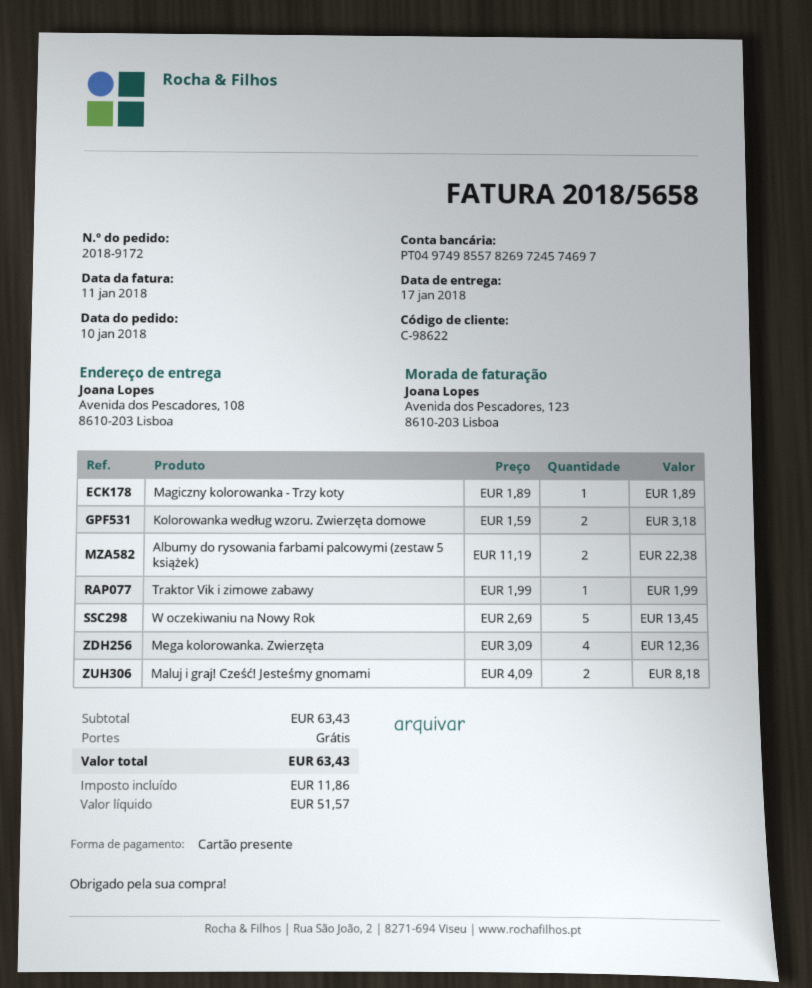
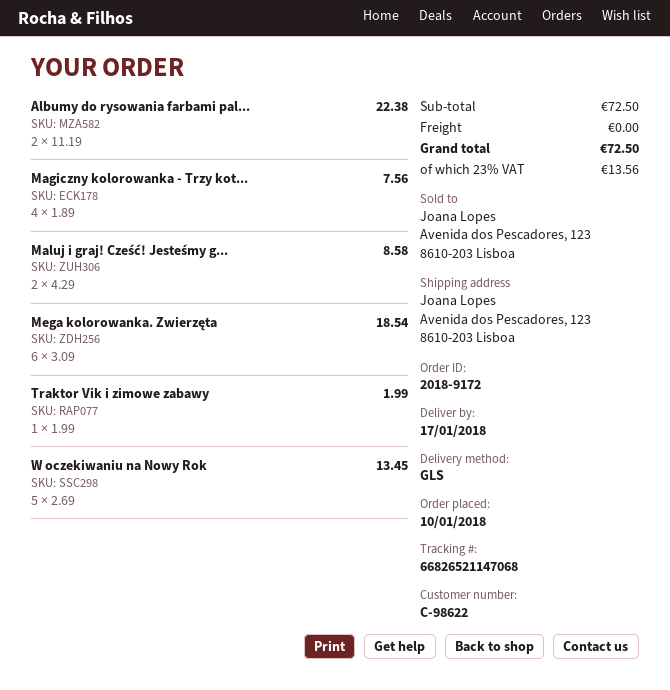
ship to: Avenida dos Pescadores, 108, 8610-203 Lisboa -> Avenida dos Pescadores, 123, 8610-203 Lisboa
Magiczny kolorowanka - Trzy koty: 1 x 1.89 = 1.89 -> 4 x 1.89 = 7.56
Kolorowanka według wzoru. Zwierzęta domowe: 2 x 1.59 = 3.18 -> none
Mega kolorowanka. Zwierzęta: 4 x 3.09 = 12.36 -> 6 x 3.09 = 18.54
Maluj i graj! Cześć! Jesteśmy gnomami: 2 x 4.09 = 8.18 -> 2 x 4.29 = 8.58
subtotal: 63.43 -> 72.50
tax: 11.86 -> 13.56
total: 63.43 -> 72.50

